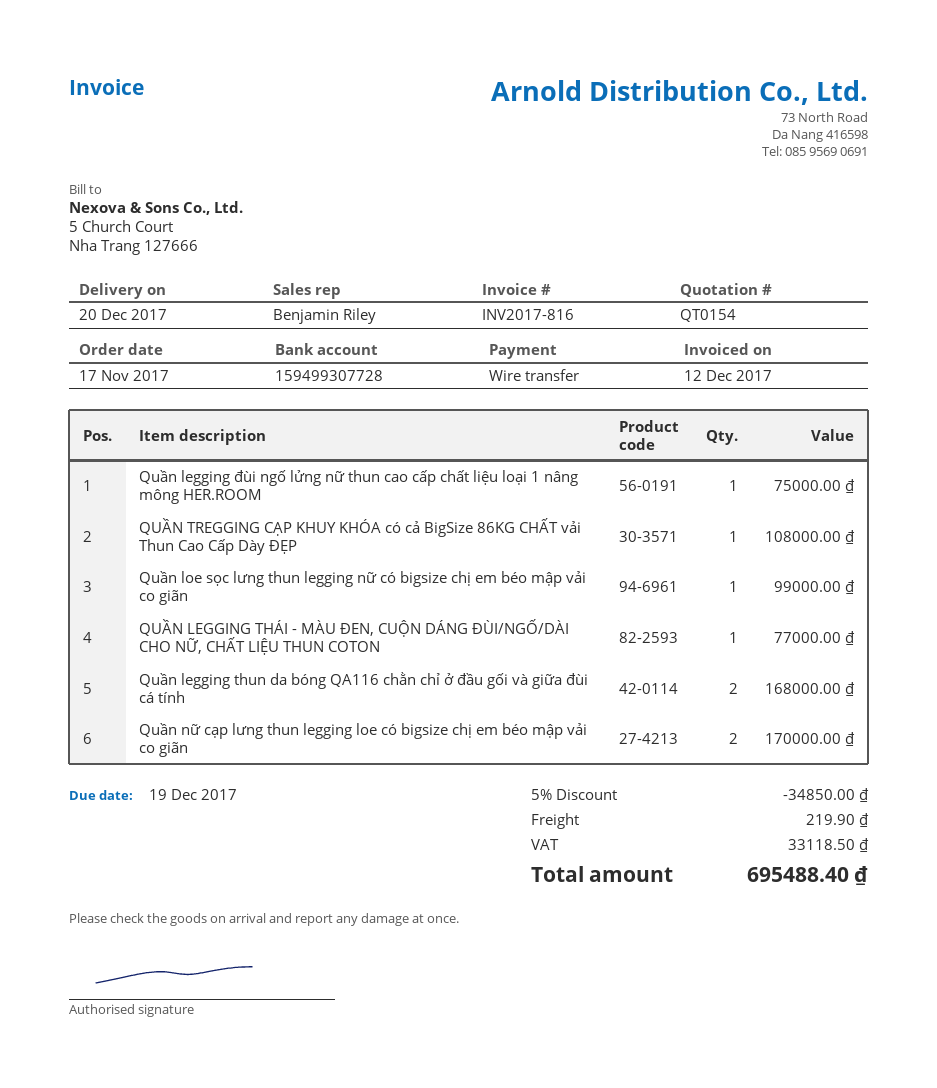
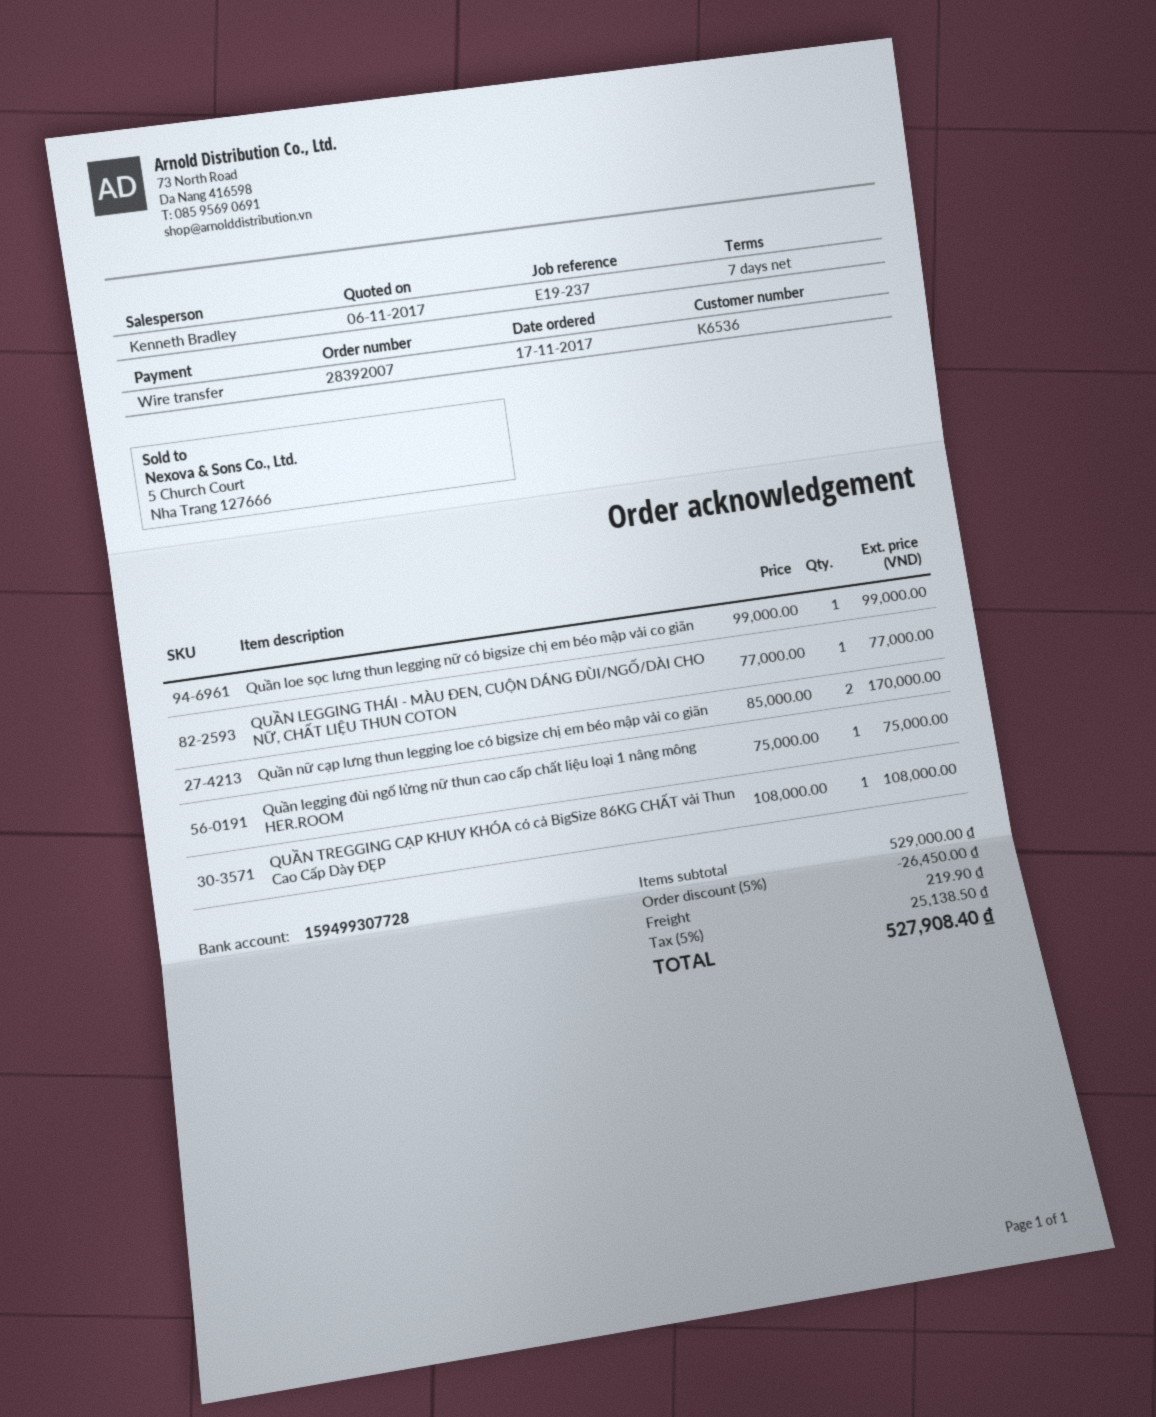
sales rep: Benjamin Riley -> Kenneth Bradley
Quần legging thun da bóng QA116 chằn chỉ ở đầu gối và giữa đùi cá tính: 2 for 168000.00 -> none
discount: 5% = 34850.00 -> 5% = 26450.00
tax: 33118.50 -> 25138.50
total: 695488.40 -> 527908.40

